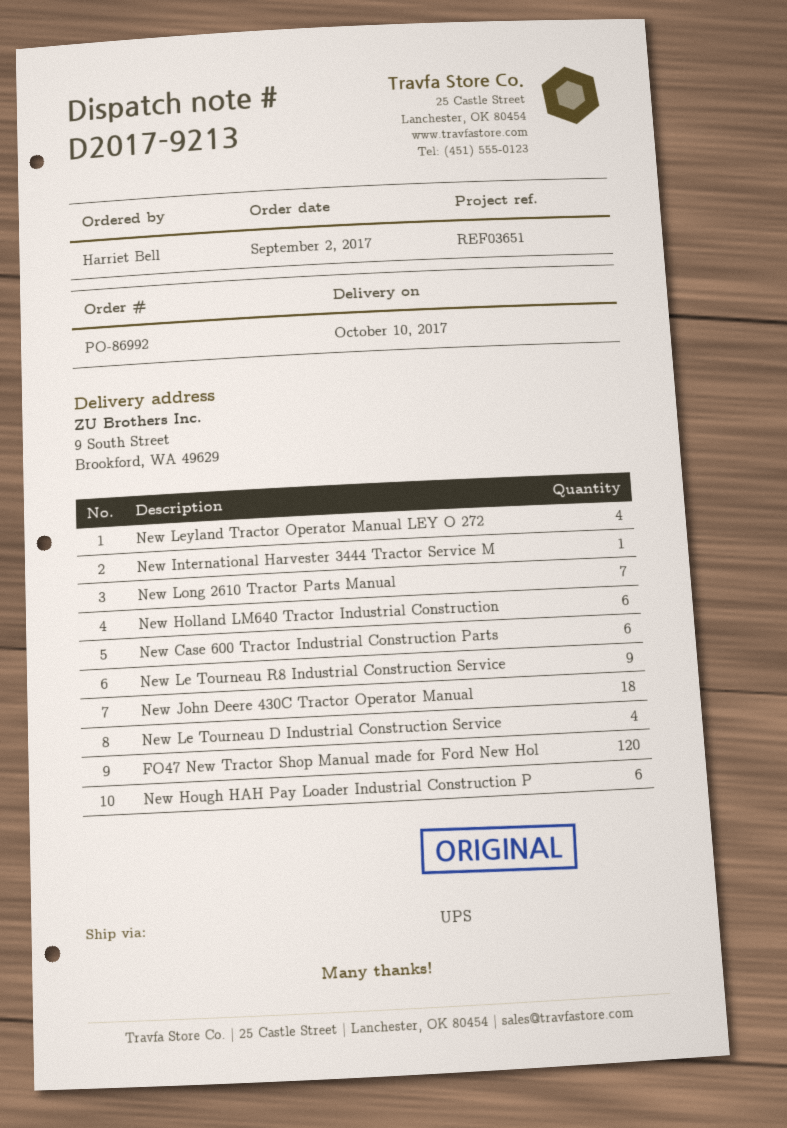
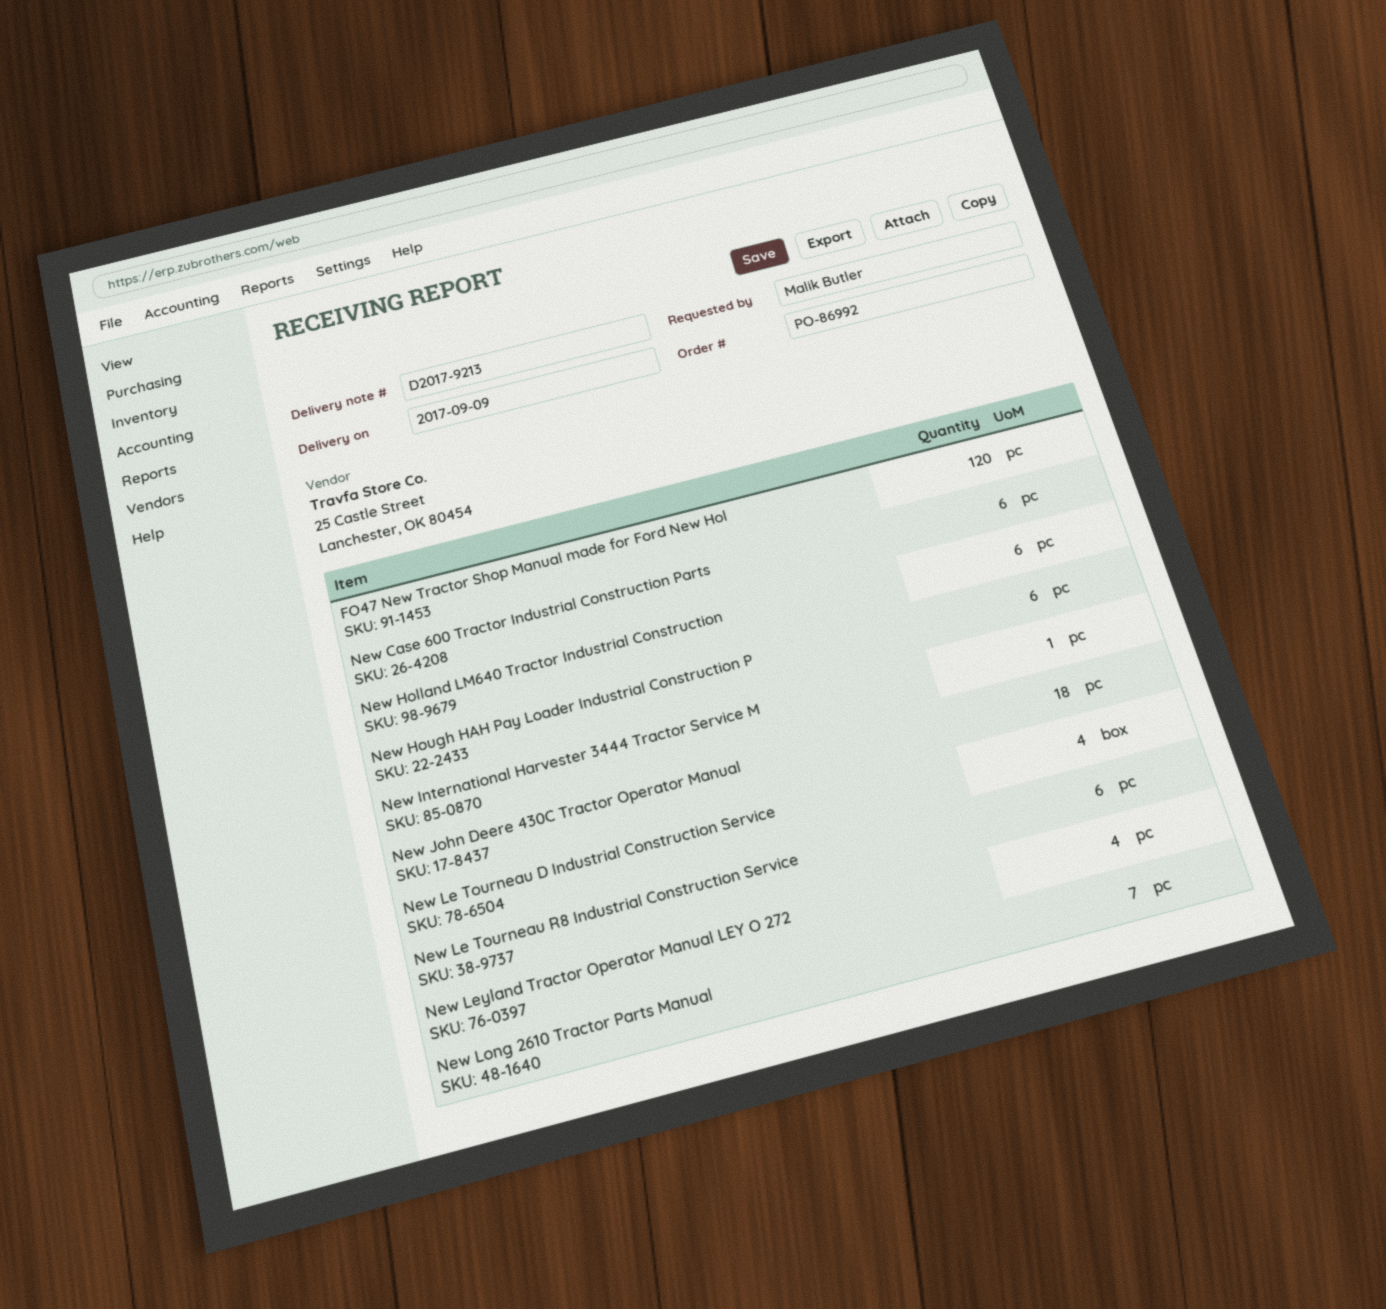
delivery date: 2017-10-10 -> 2017-09-09
ordered by: Harriet Bell -> Malik Butler
New Le Tourneau R8 Industrial Construction Service: 9 -> 6

